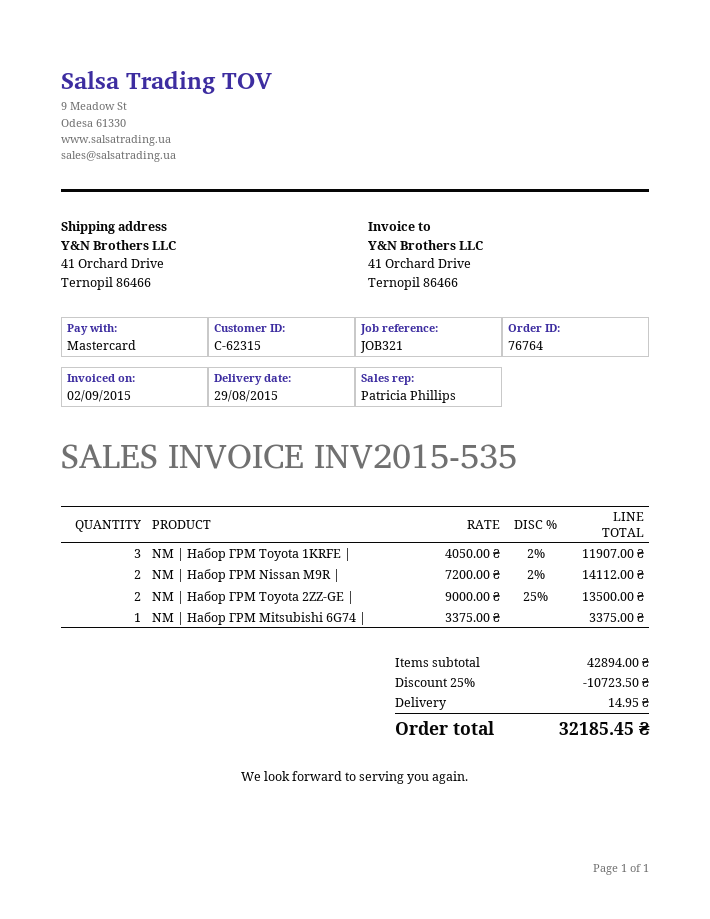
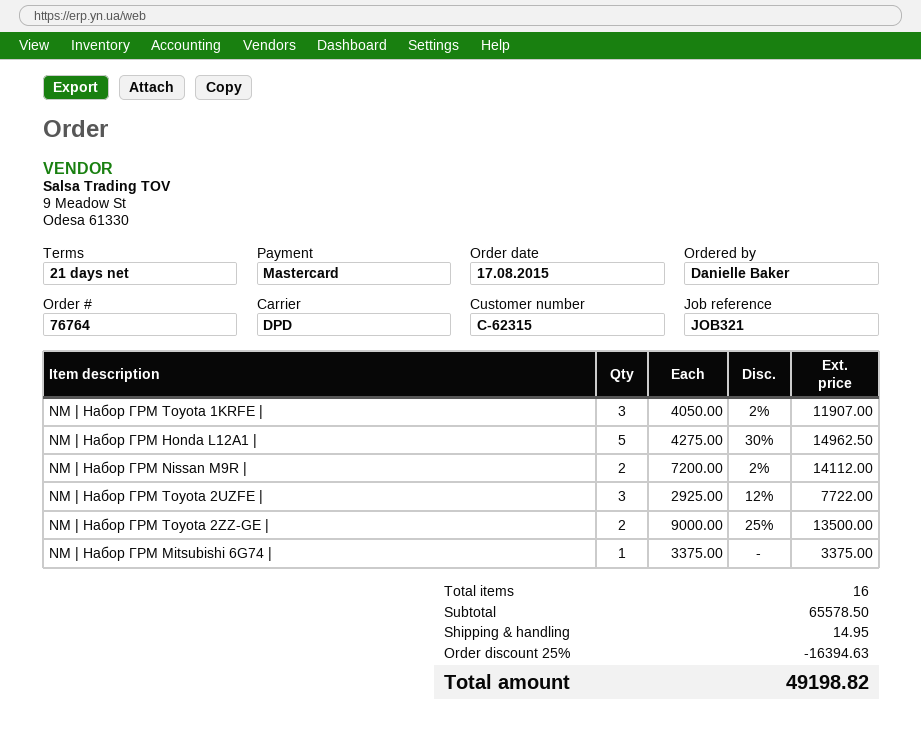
NM | Набор ГРМ Honda L12A1 |: none -> 5 x 4275.00 - 30% = 14962.50
NM | Набор ГРМ Toyota 2UZFE |: none -> 3 x 2925.00 - 12% = 7722.00
subtotal: 42894.00 -> 65578.50
discount: 25% = 10723.50 -> 25% = 16394.63
total: 32185.45 -> 49198.82

